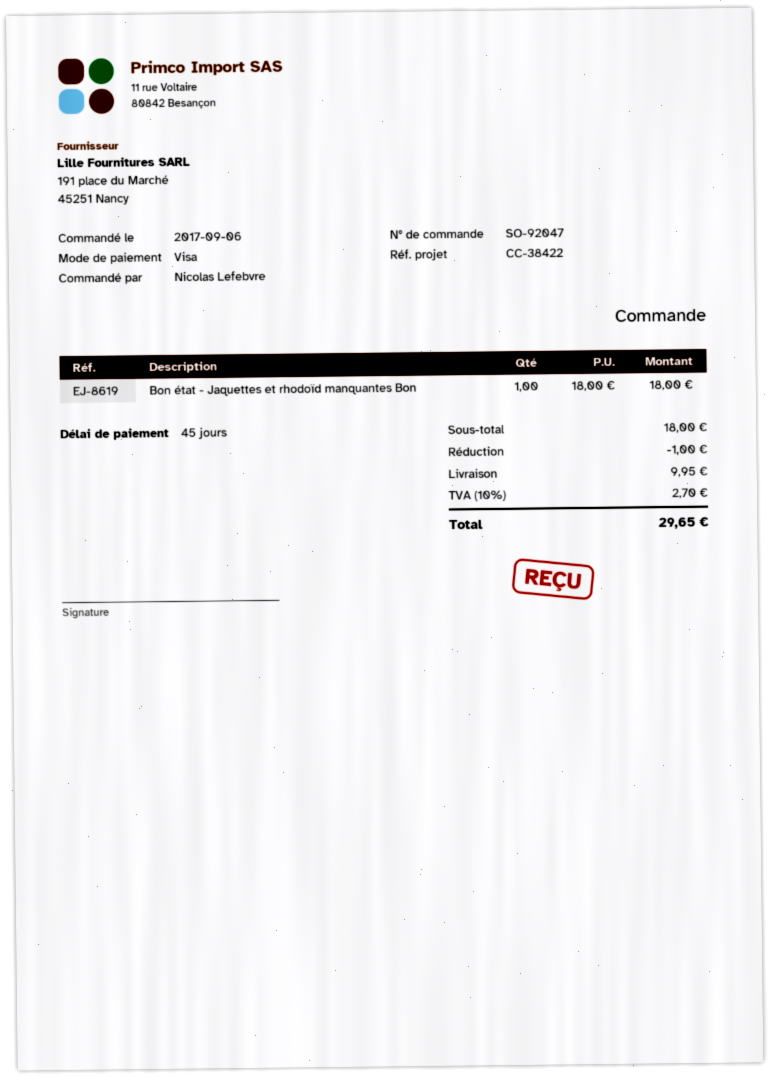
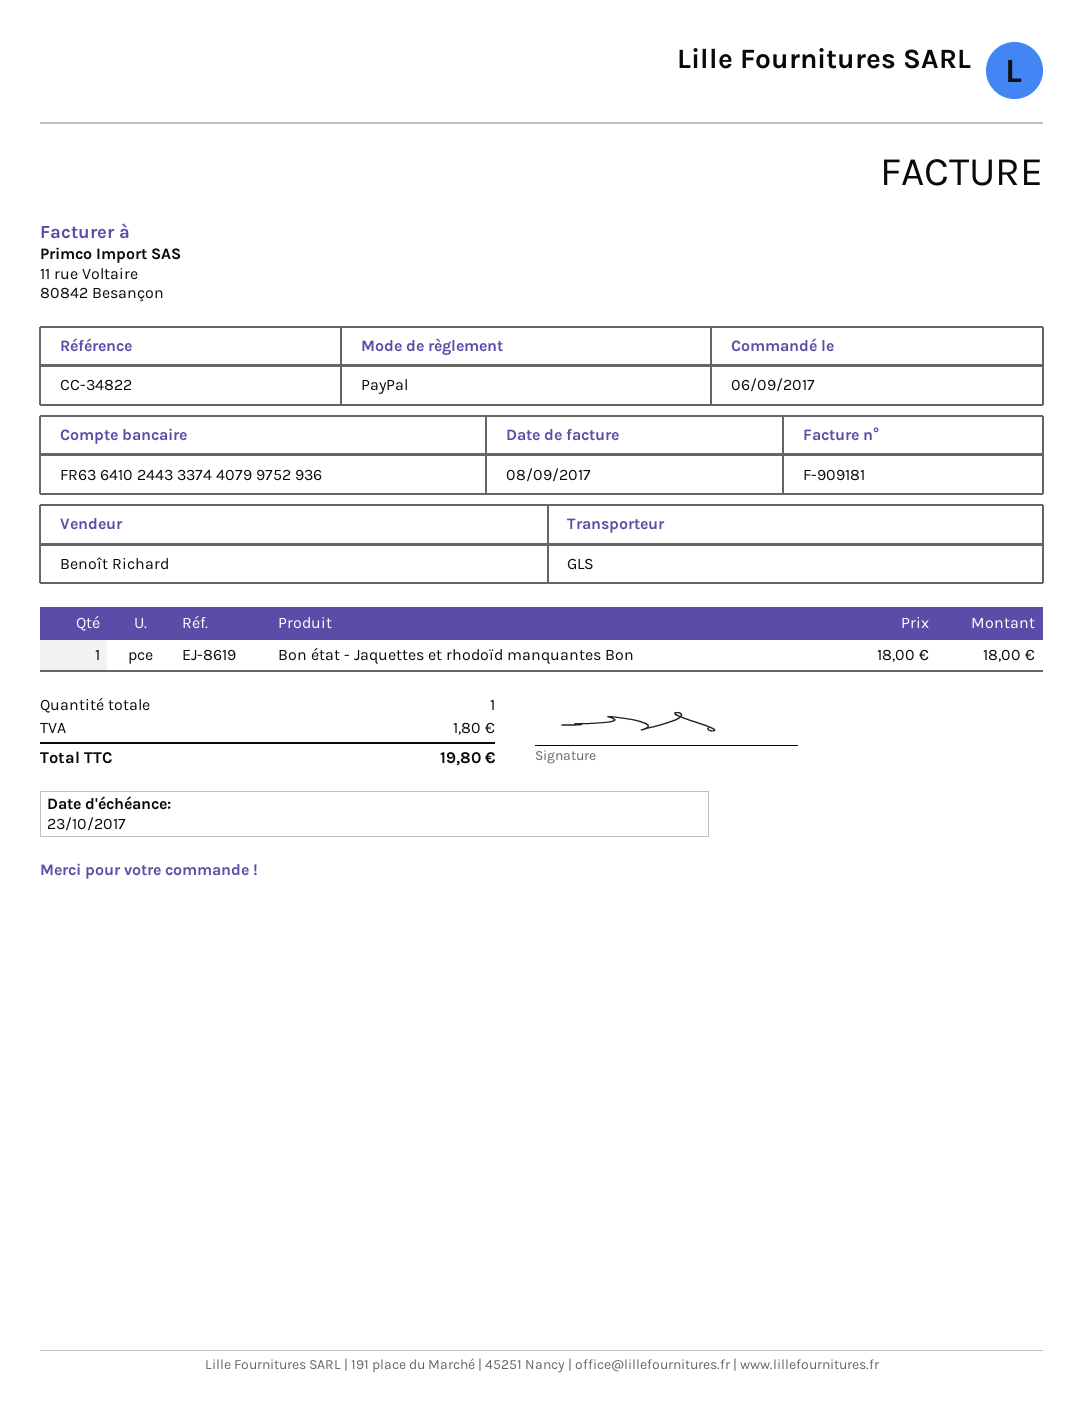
reference: CC-38422 -> CC-34822
payment method: Visa -> PayPal
discount: 1.00 -> none
shipping: 9.95 -> none
tax: 2.70 -> 1.80
total: 29.65 -> 19.80

